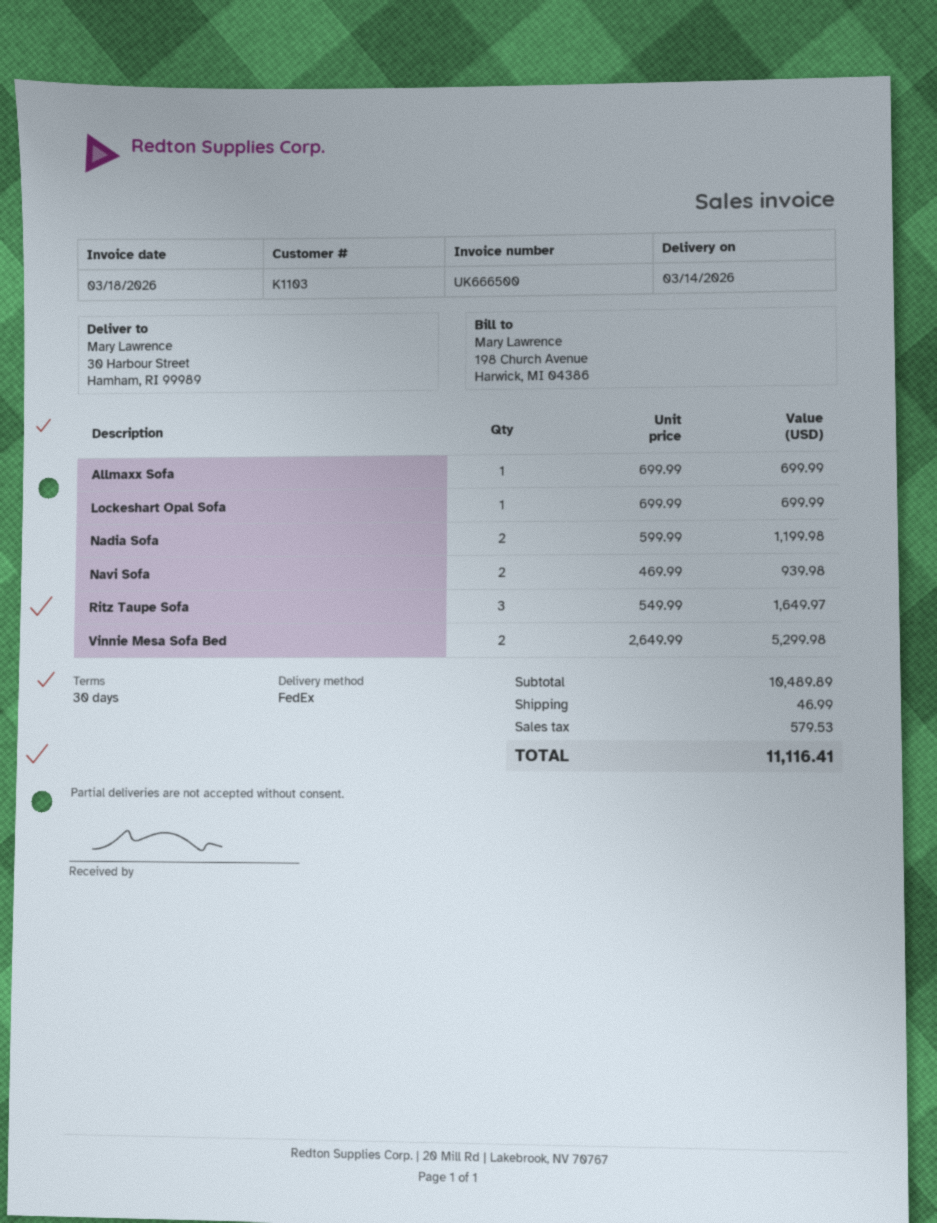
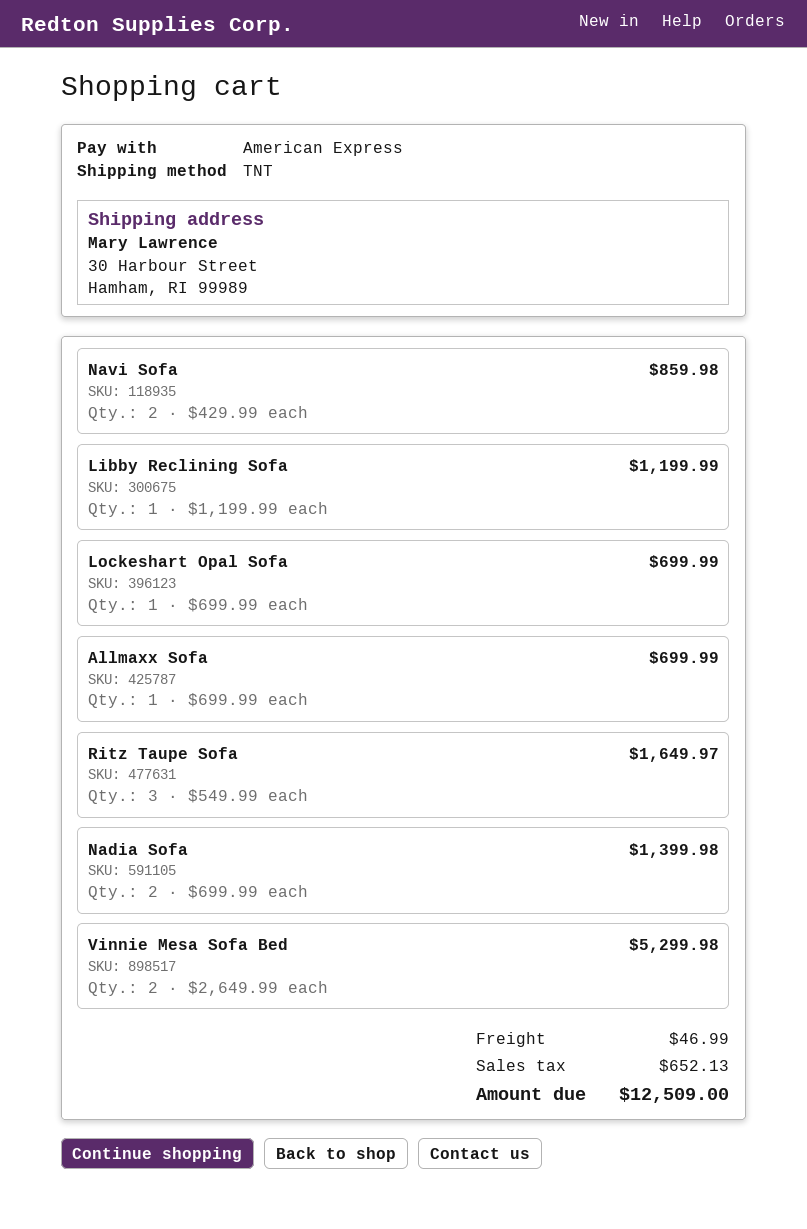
shipping method: FedEx -> TNT
Nadia Sofa: 2 x 599.99 = 1199.98 -> 2 x 699.99 = 1399.98
Navi Sofa: 2 x 469.99 = 939.98 -> 2 x 429.99 = 859.98
Libby Reclining Sofa: none -> 1 x 1199.99 = 1199.99
tax: 579.53 -> 652.13
total: 11116.41 -> 12509.00

